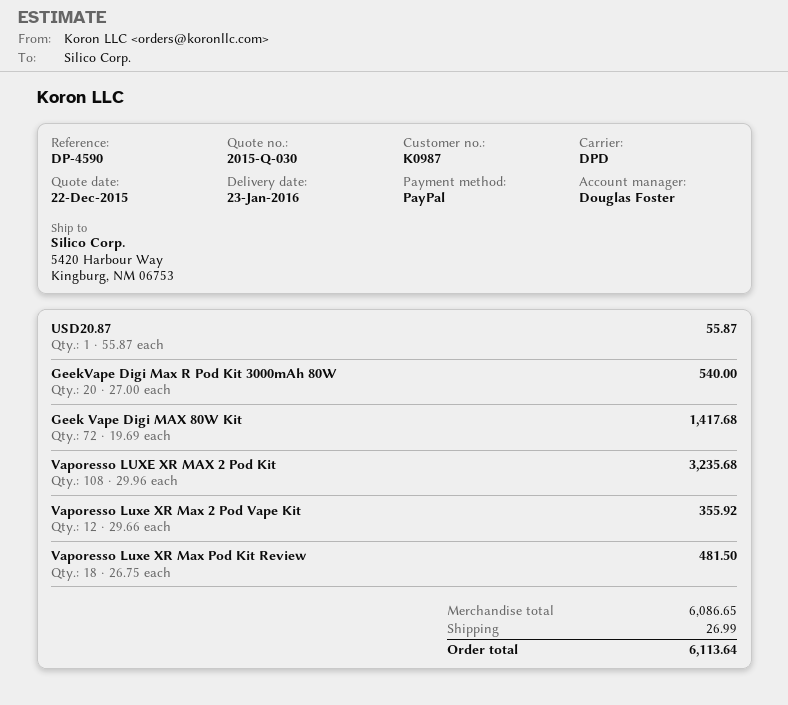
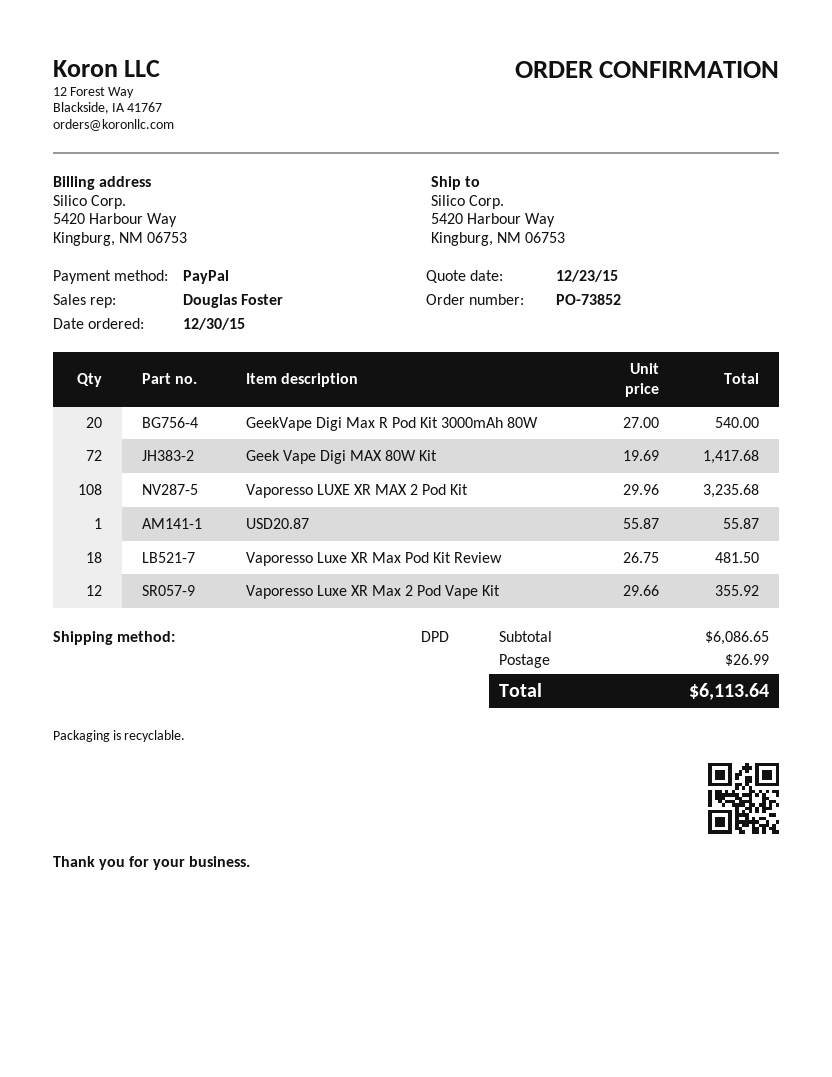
quote date: 2015-12-22 -> 2015-12-23

